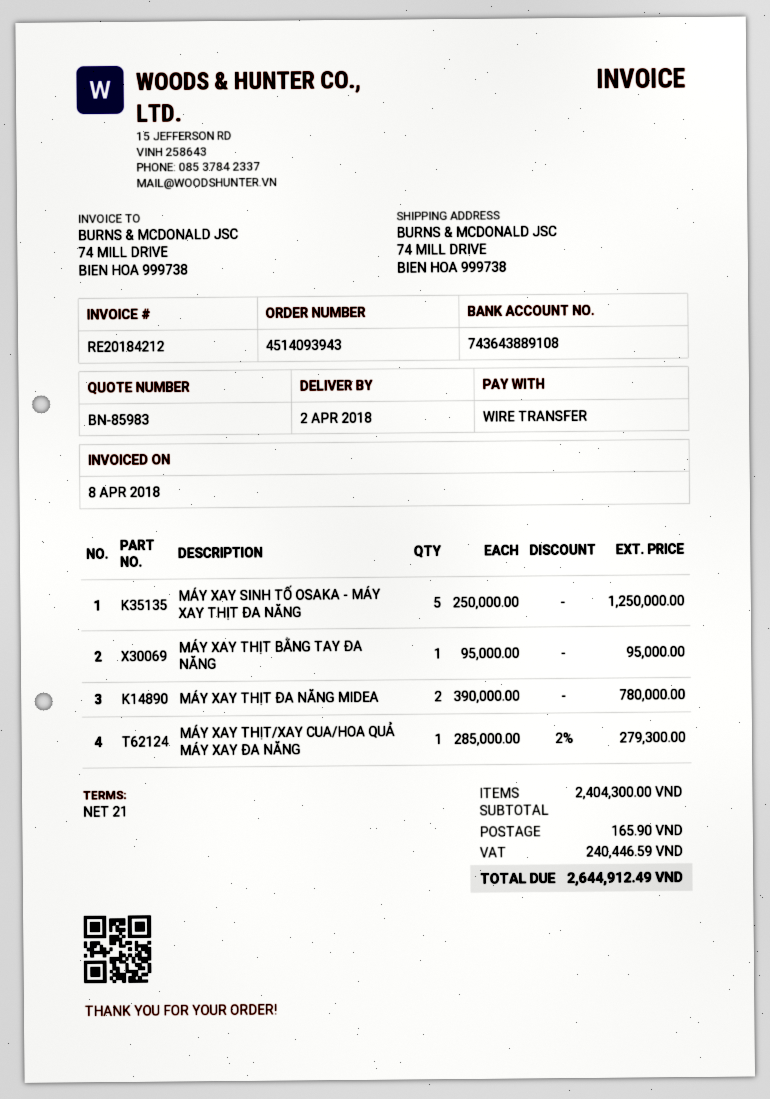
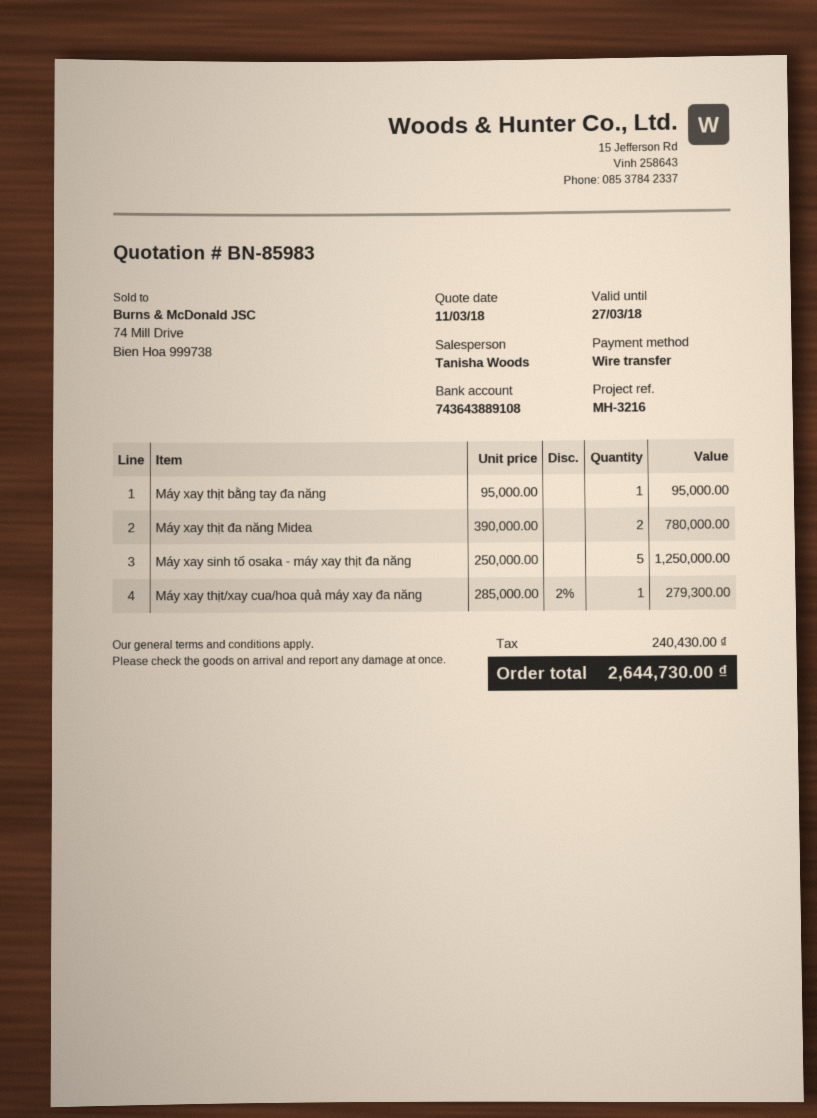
shipping: 165.90 -> none
tax: 240446.59 -> 240430.00
total: 2644912.49 -> 2644730.00

